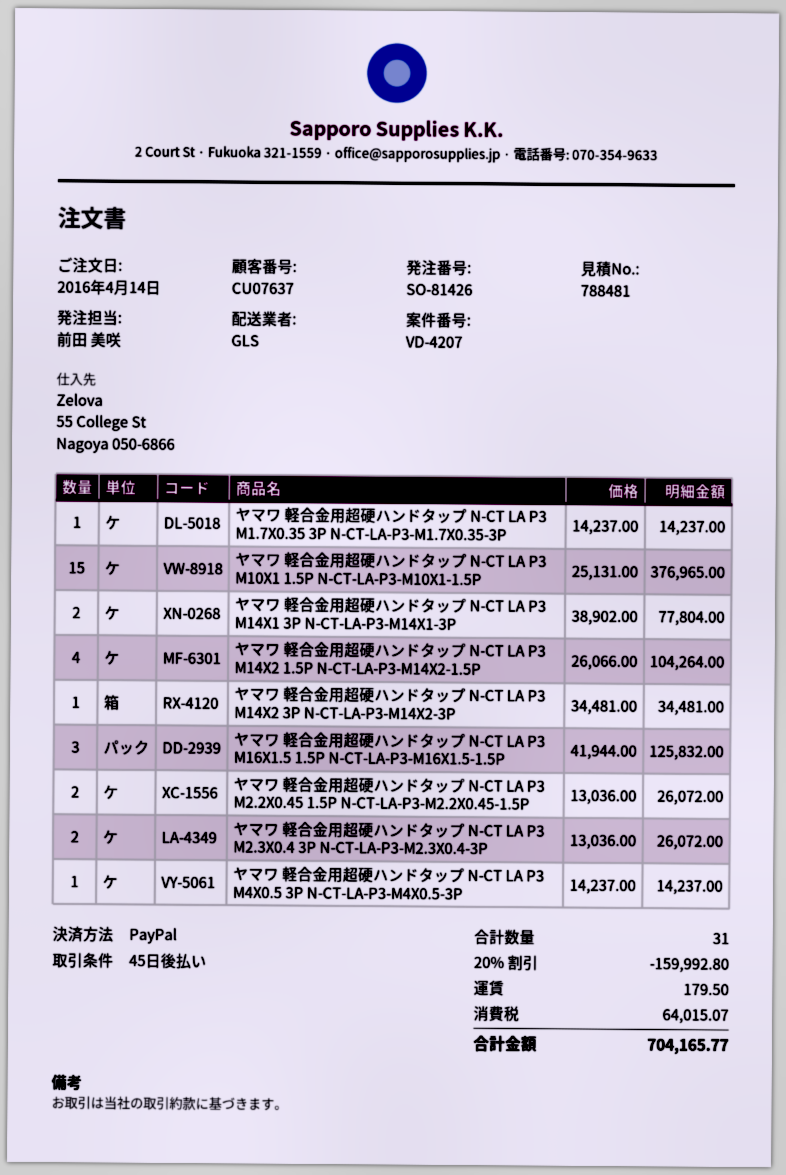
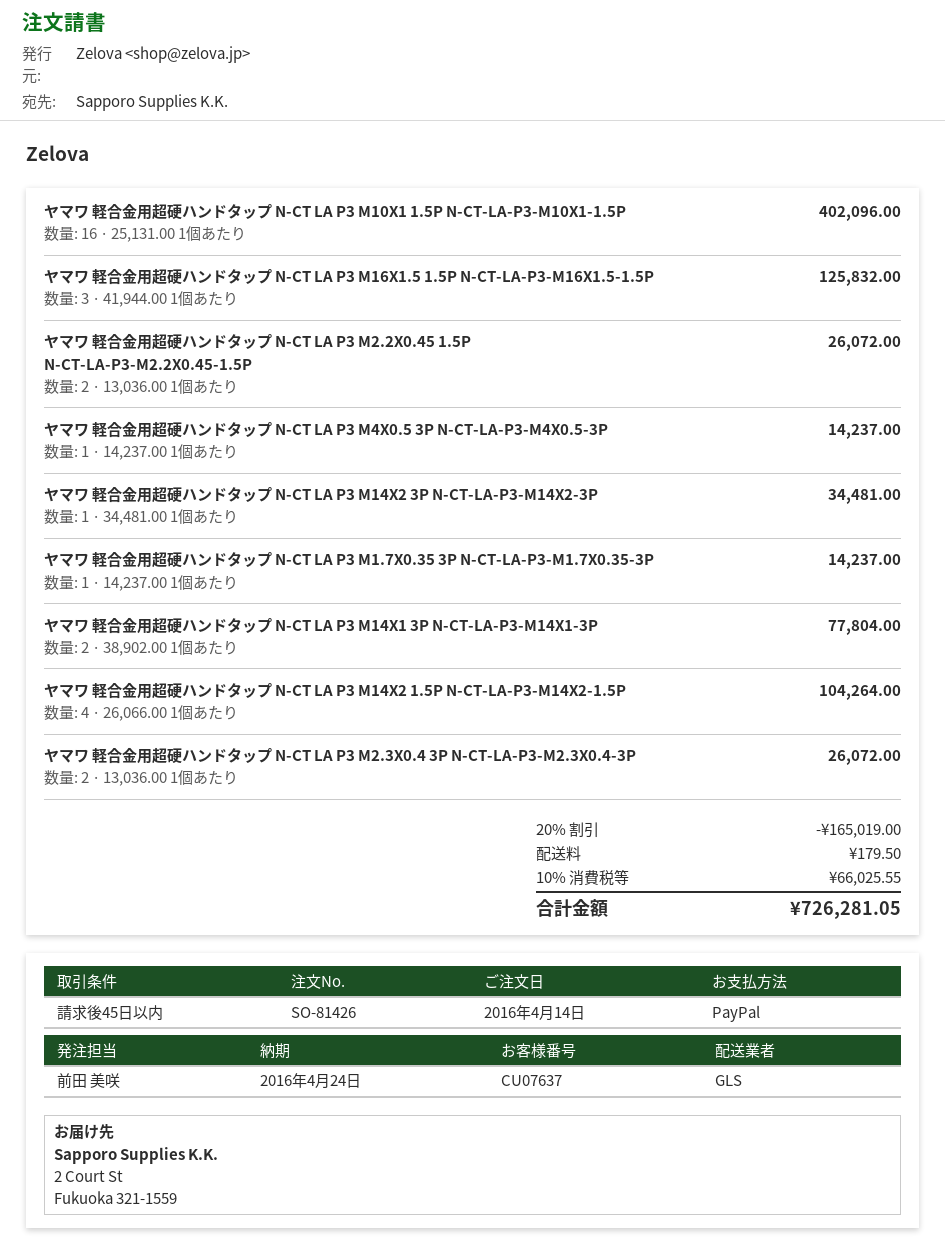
ヤマワ 軽合金用超硬ハンドタップ N-CT LA P3 M10X1 1.5P N-CT-LA-P3-M10X1-1.5P: 15 x 25131.00 = 376965.00 -> 16 x 25131.00 = 402096.00
discount: 20% = 159992.80 -> 20% = 165019.00
tax: 64015.07 -> 66025.55
total: 704165.77 -> 726281.05

